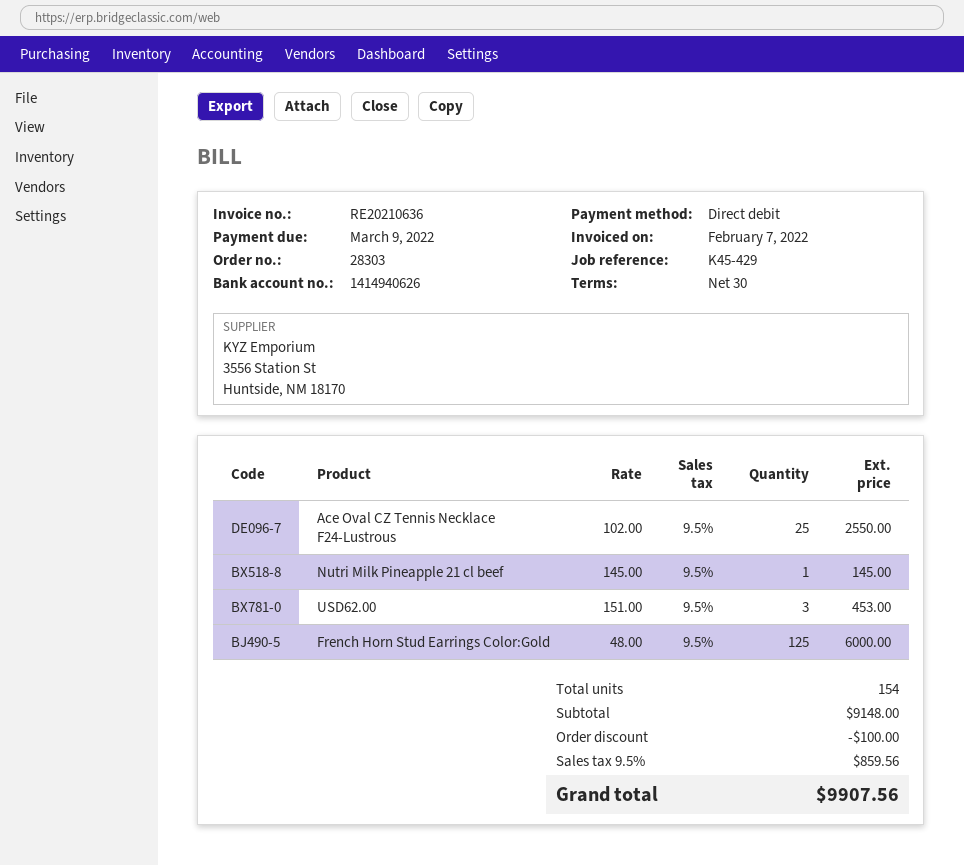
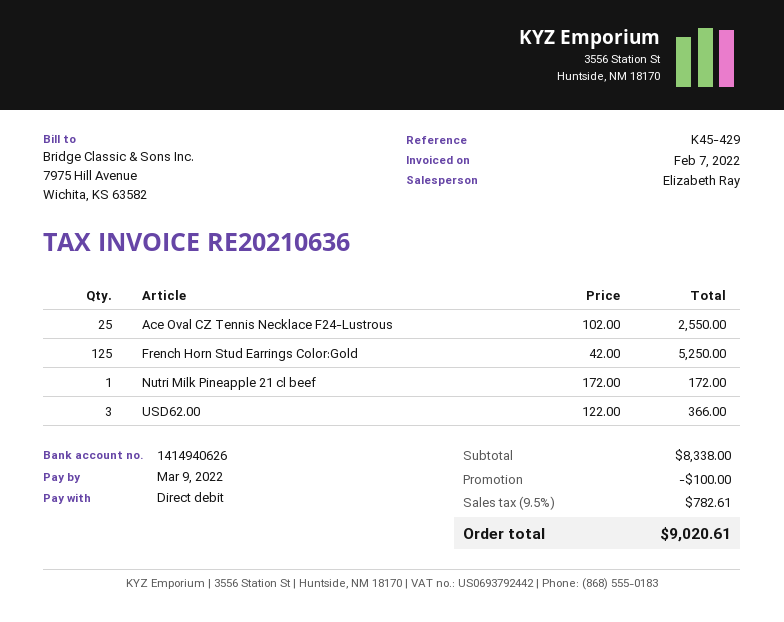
Nutri Milk Pineapple 21 cl beef: 1 x 145.00 = 145.00 -> 1 x 172.00 = 172.00
USD62.00: 3 x 151.00 = 453.00 -> 3 x 122.00 = 366.00
French Horn Stud Earrings Color:Gold: 125 x 48.00 = 6000.00 -> 125 x 42.00 = 5250.00
subtotal: 9148.00 -> 8338.00
tax: 9.5% = 859.56 -> 9.5% = 782.61
total: 9907.56 -> 9020.61

